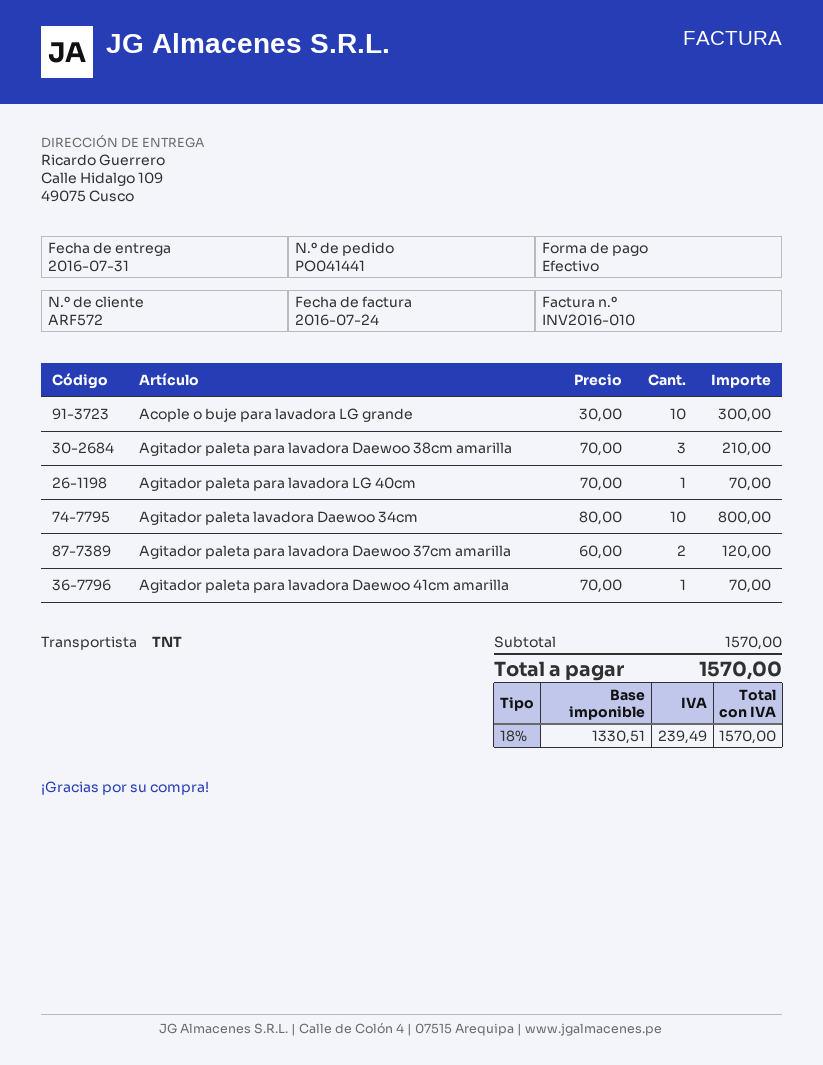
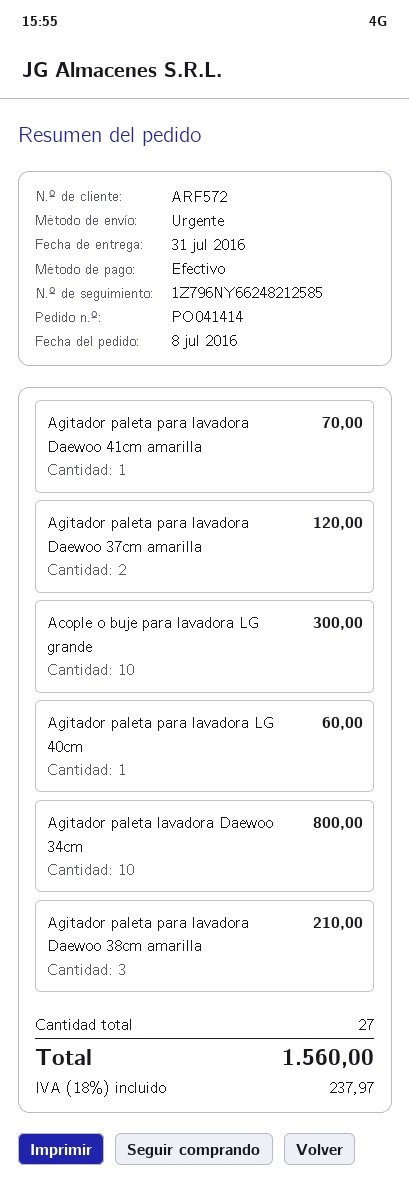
order number: PO041441 -> PO041414
shipping method: TNT -> express
Agitador paleta para lavadora LG 40cm: 1 for 70.00 -> 1 for 60.00
tax: 18% = 239.49 -> 18% = 237.97
total: 1570.00 -> 1560.00

